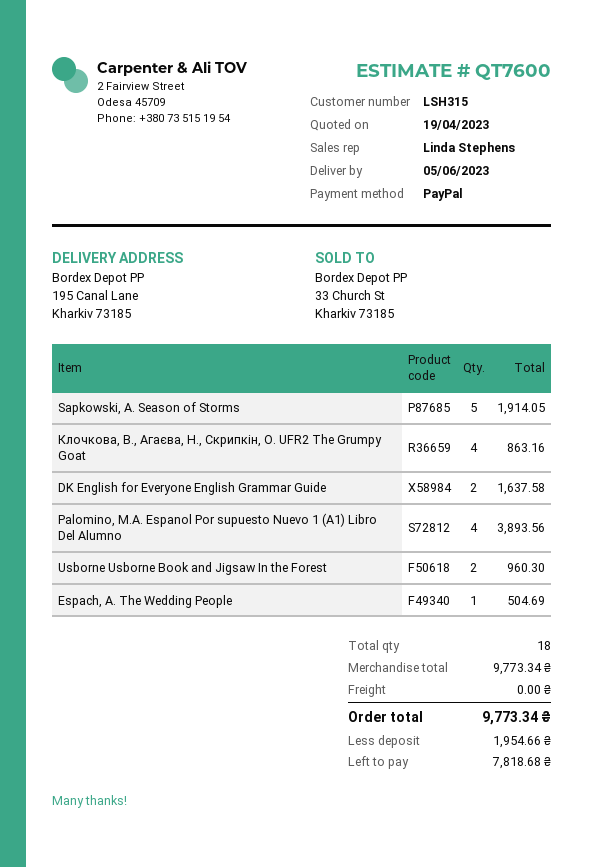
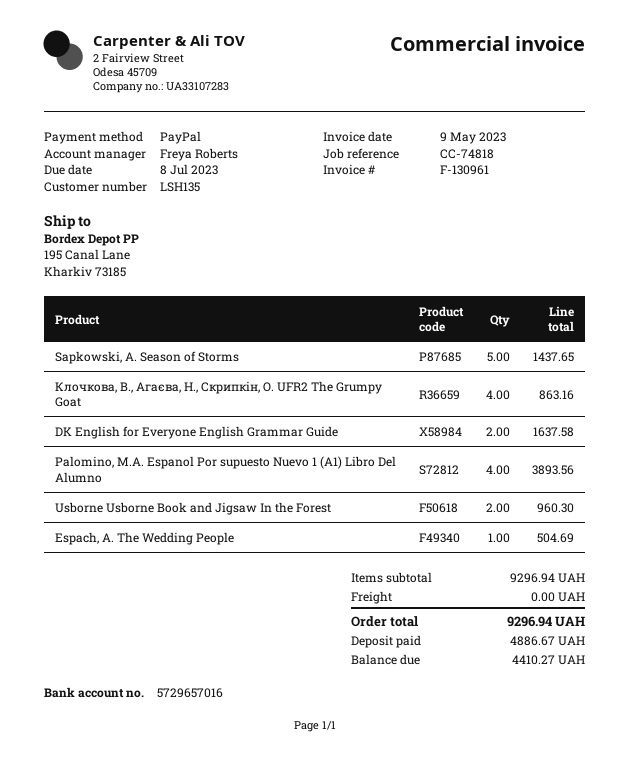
customer number: LSH315 -> LSH135
sales rep: Linda Stephens -> Freya Roberts
Sapkowski, A. Season of Storms: 5 for 1914.05 -> 5 for 1437.65
subtotal: 9773.34 -> 9296.94
total: 9773.34 -> 9296.94
deposit: 1954.66 -> 4886.67
balance: 7818.68 -> 4410.27

